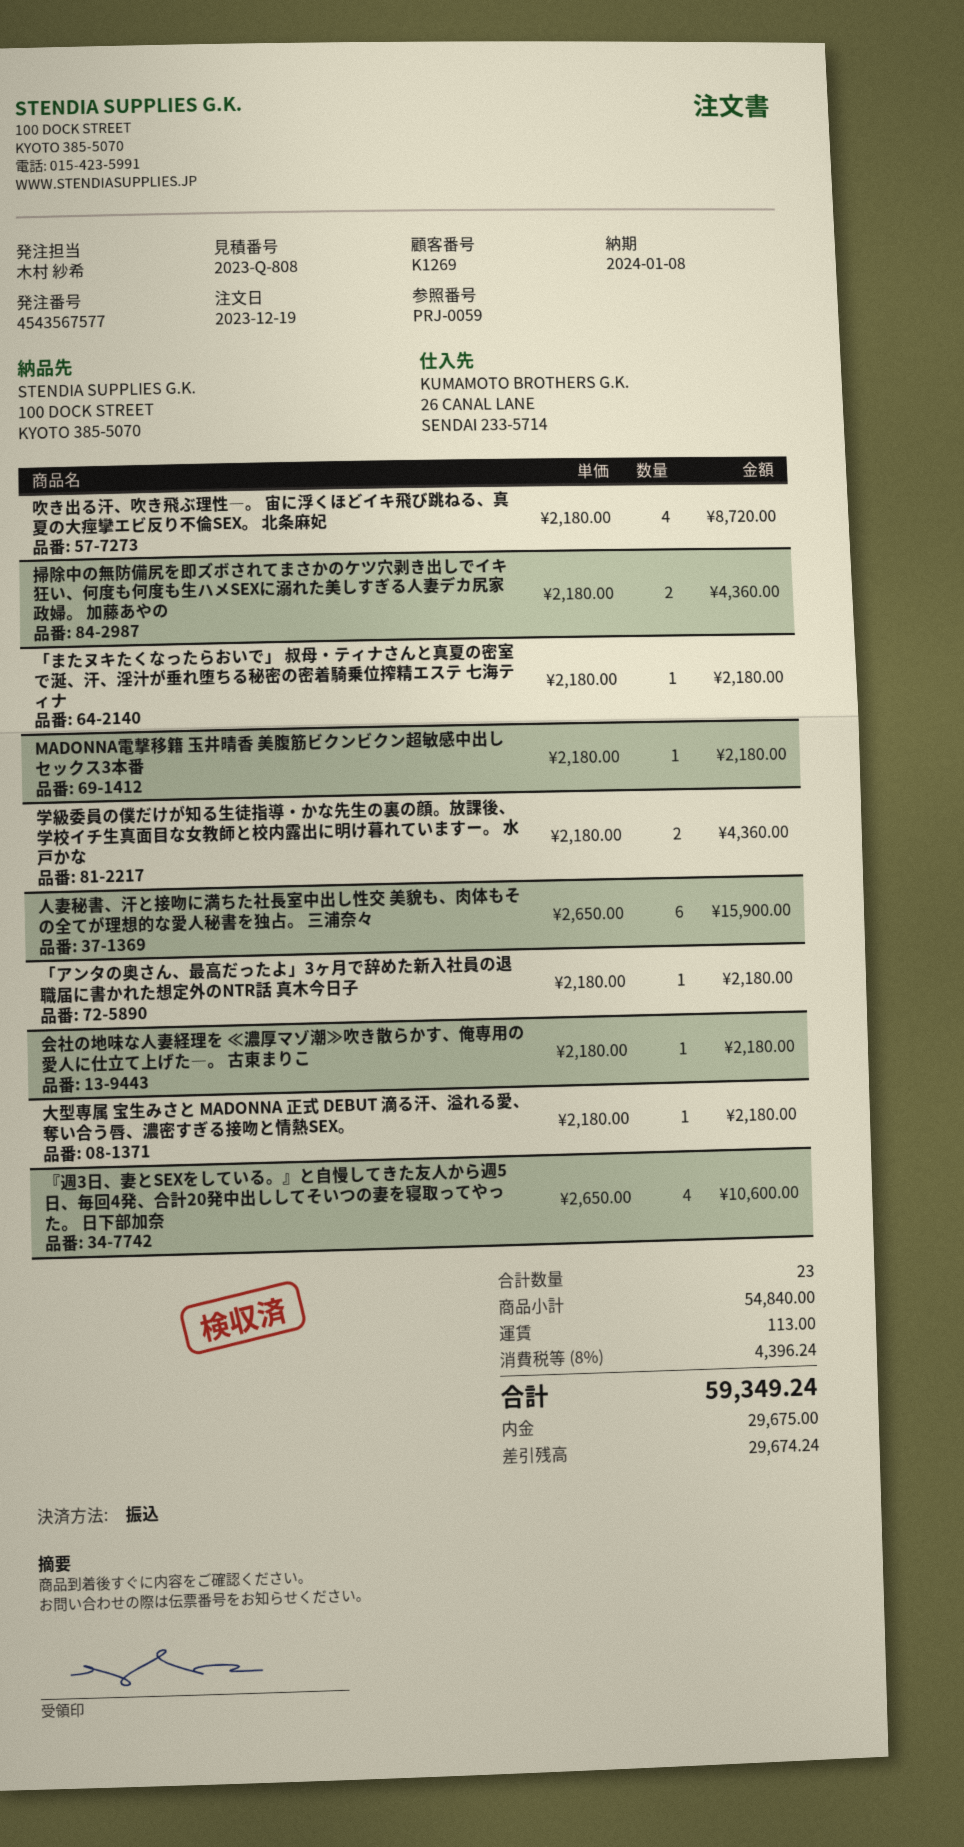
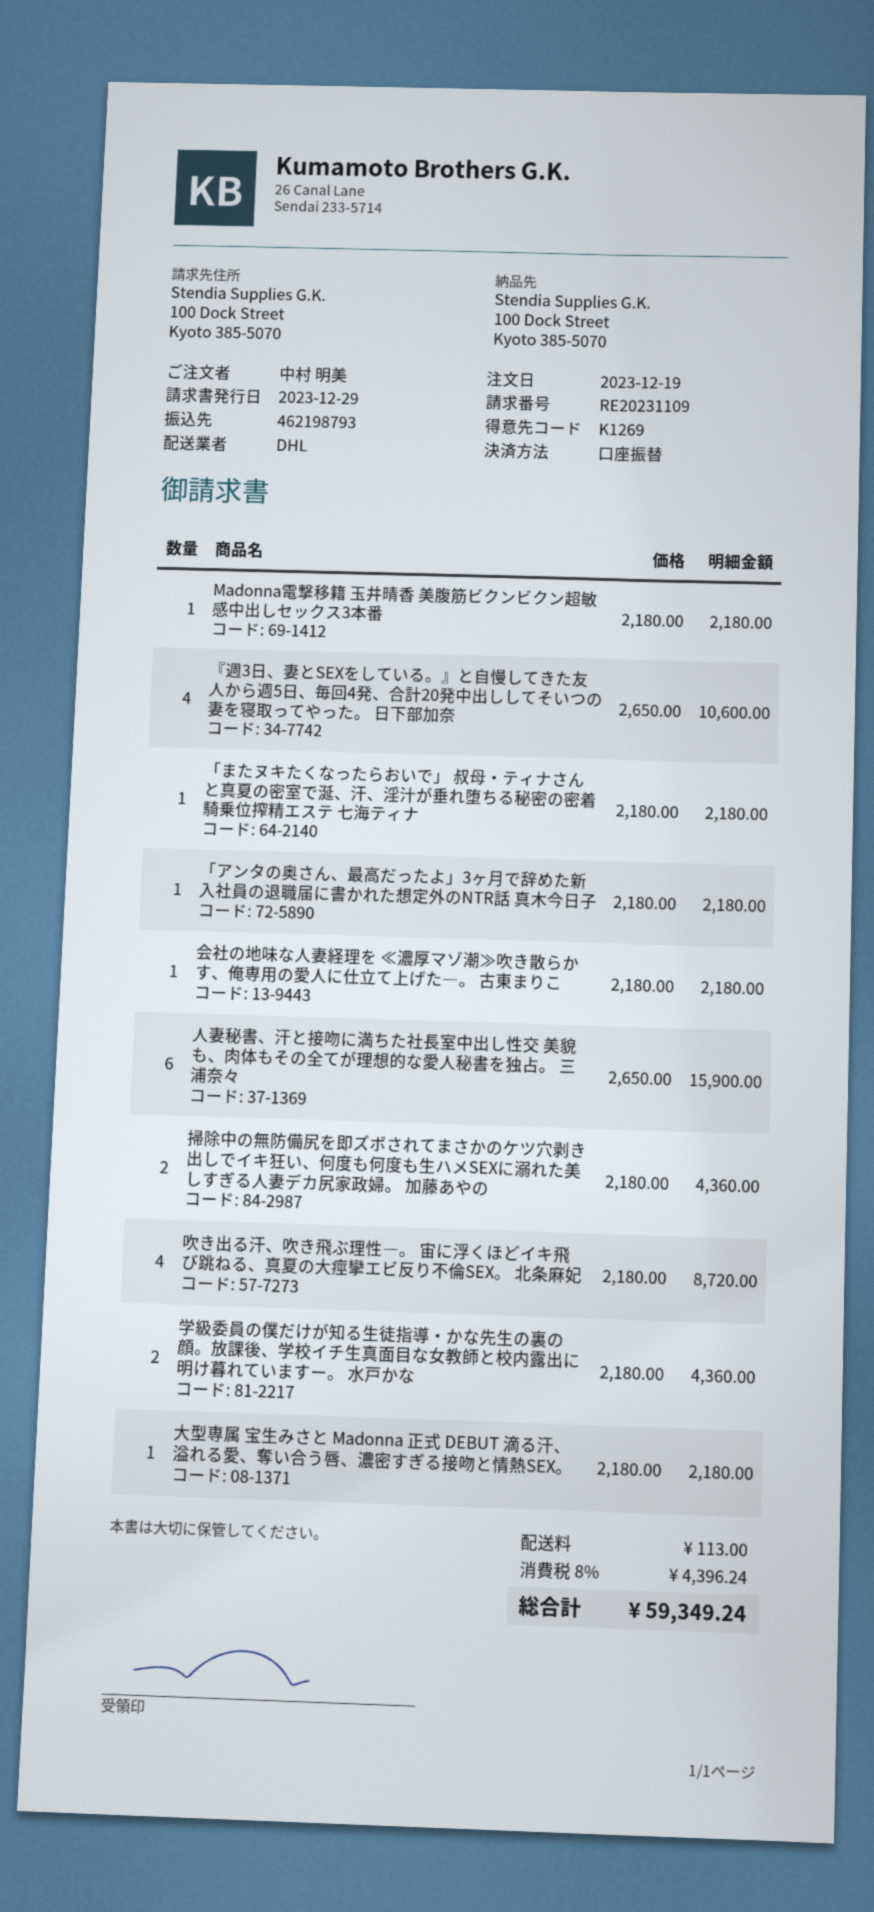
ordered by: 木村 紗希 -> 中村 明美
payment method: bank transfer -> direct debit

